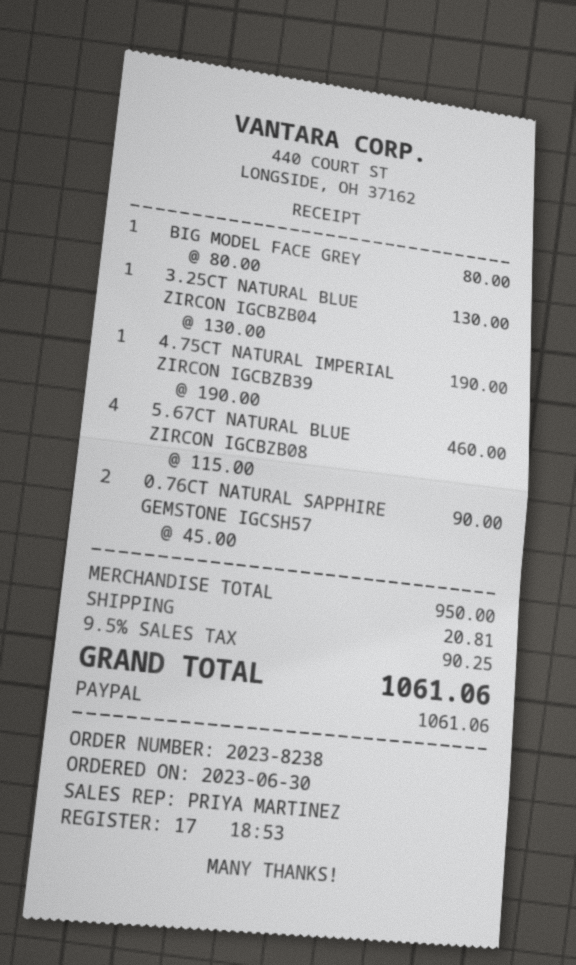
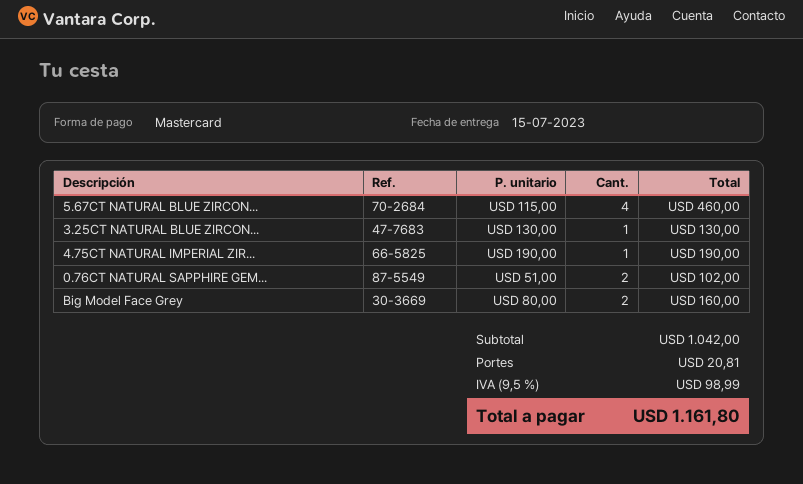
payment method: PayPal -> Mastercard
BIG MODEL FACE GREY: 1 x 80.00 = 80.00 -> 2 x 80.00 = 160.00
0.76CT NATURAL SAPPHIRE GEMSTONE IGCSH57: 2 x 45.00 = 90.00 -> 2 x 51.00 = 102.00
subtotal: 950.00 -> 1042.00
tax: 9.5% = 90.25 -> 9.5% = 98.99
total: 1061.06 -> 1161.80

